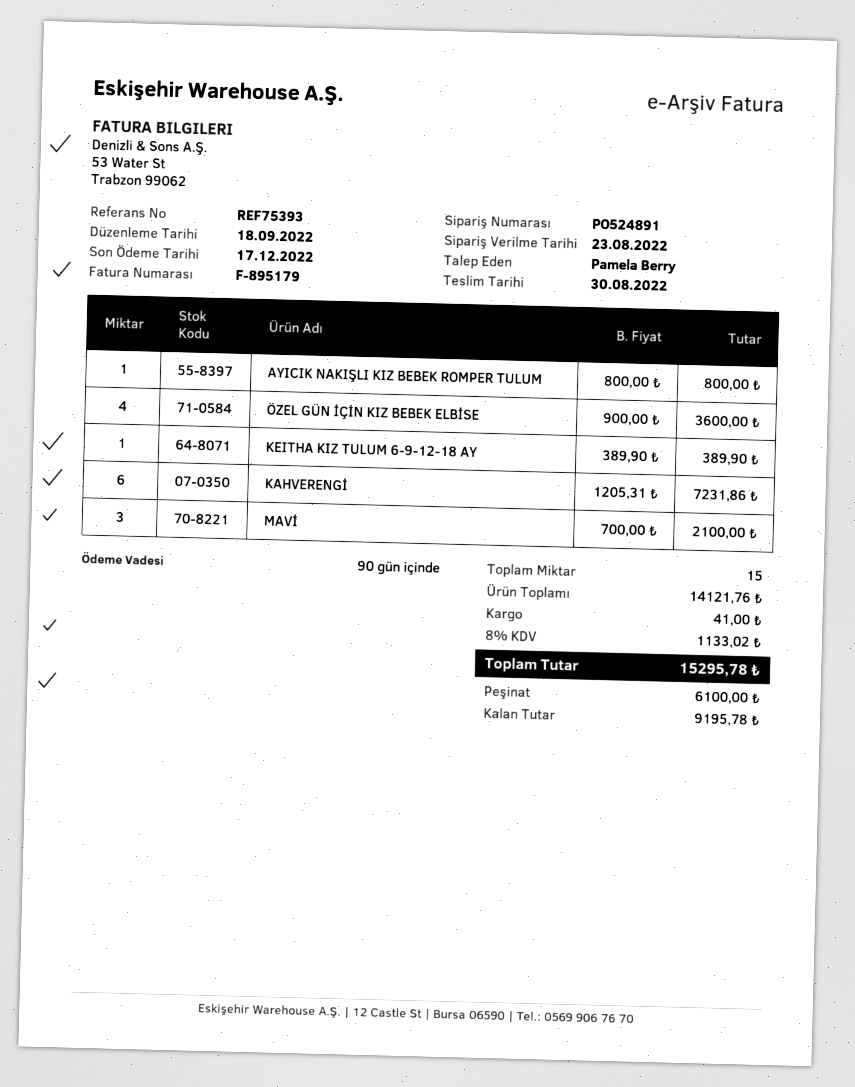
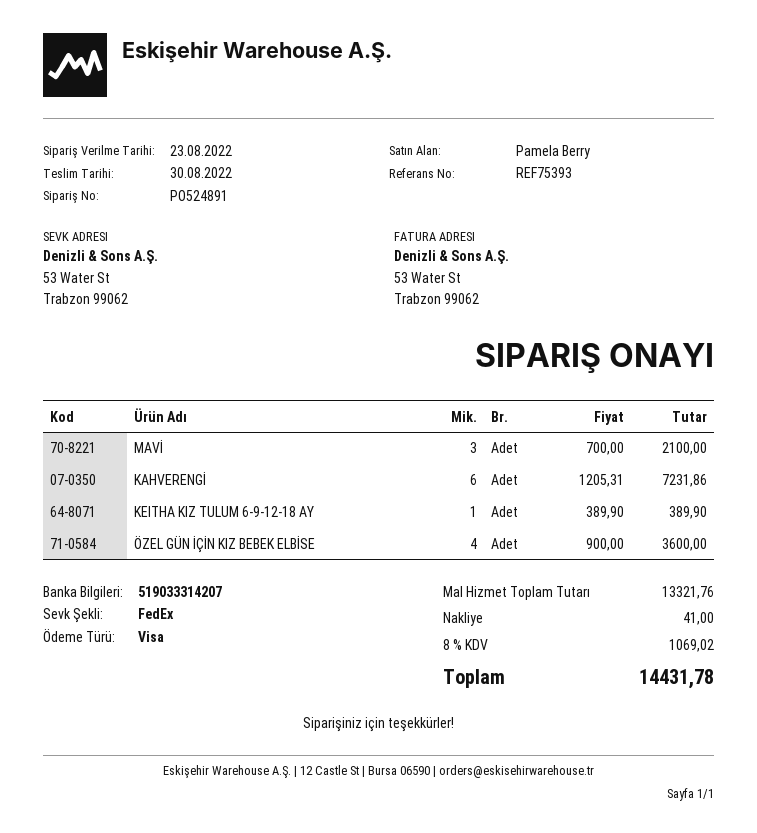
AYICIK NAKIŞLI KIZ BEBEK ROMPER TULUM: 1 x 800.00 = 800.00 -> none
subtotal: 14121.76 -> 13321.76
tax: 8% = 1133.02 -> 8% = 1069.02
total: 15295.78 -> 14431.78

